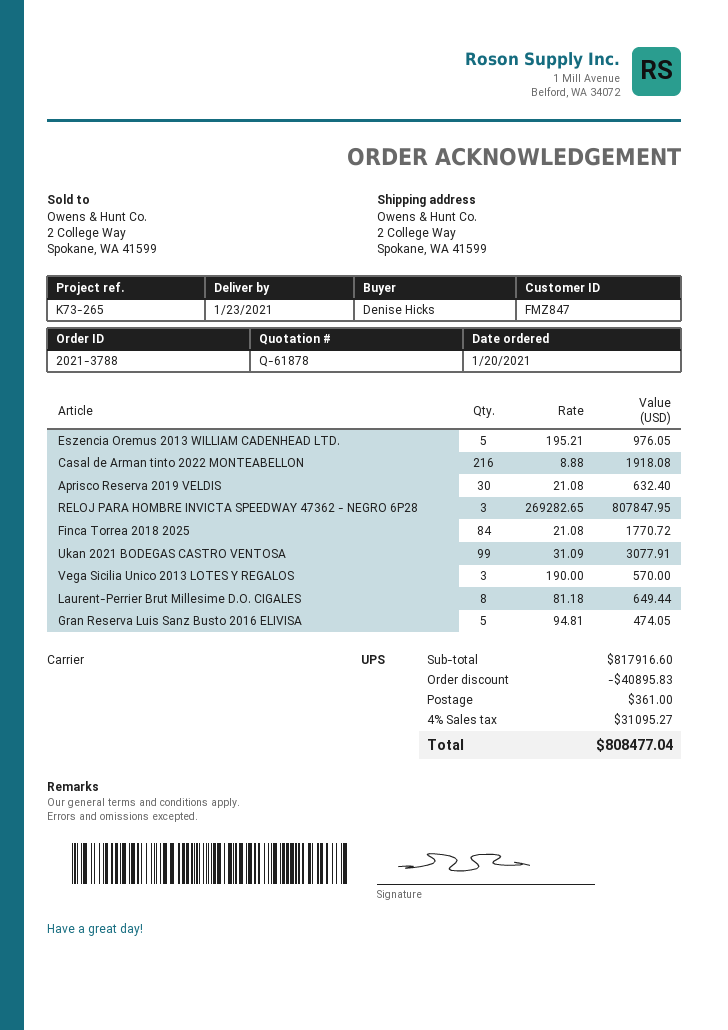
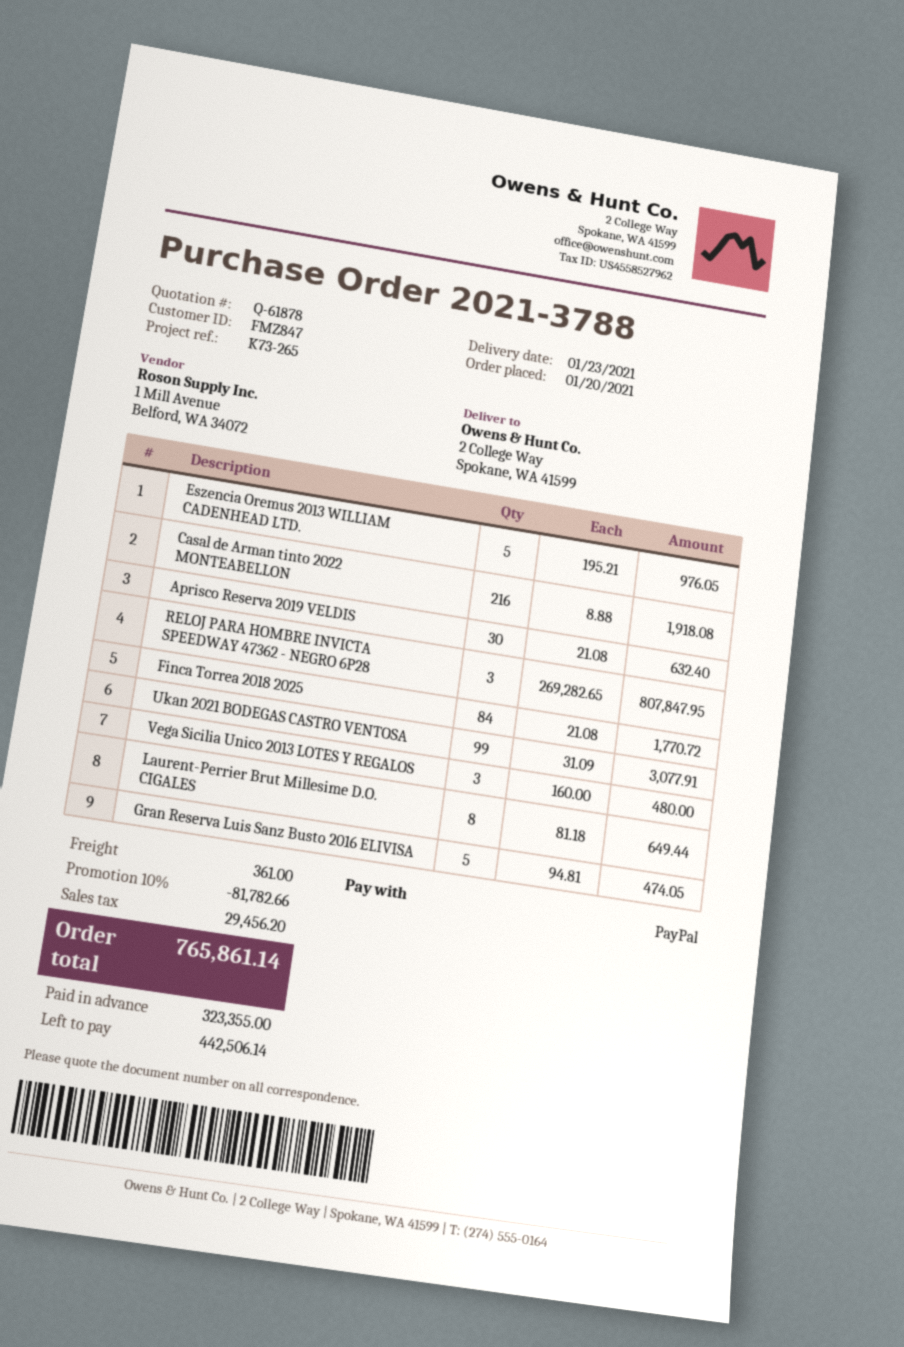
Vega Sicilia Unico 2013 LOTES Y REGALOS: 3 x 190.00 = 570.00 -> 3 x 160.00 = 480.00
discount: 40895.83 -> 81782.66
tax: 31095.27 -> 29456.20
total: 808477.04 -> 765861.14

